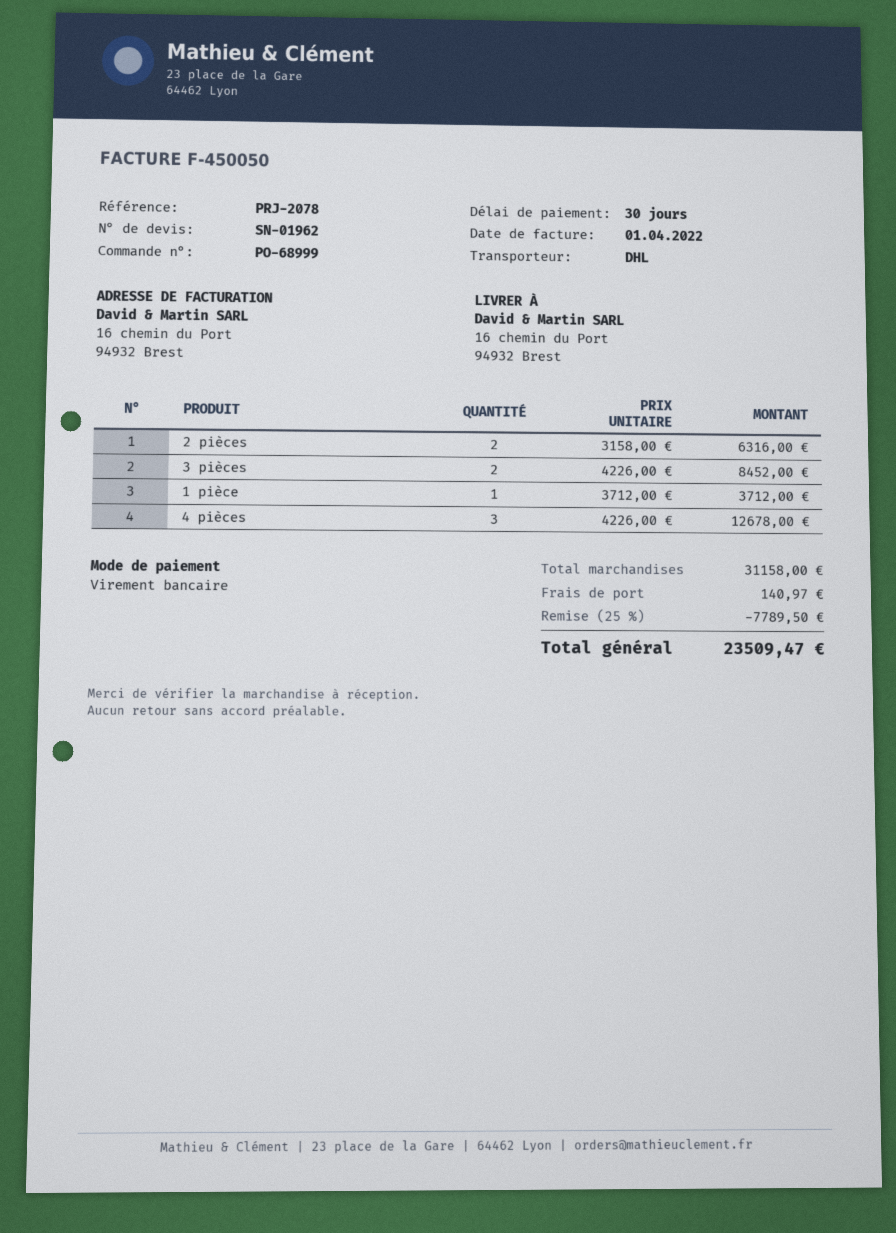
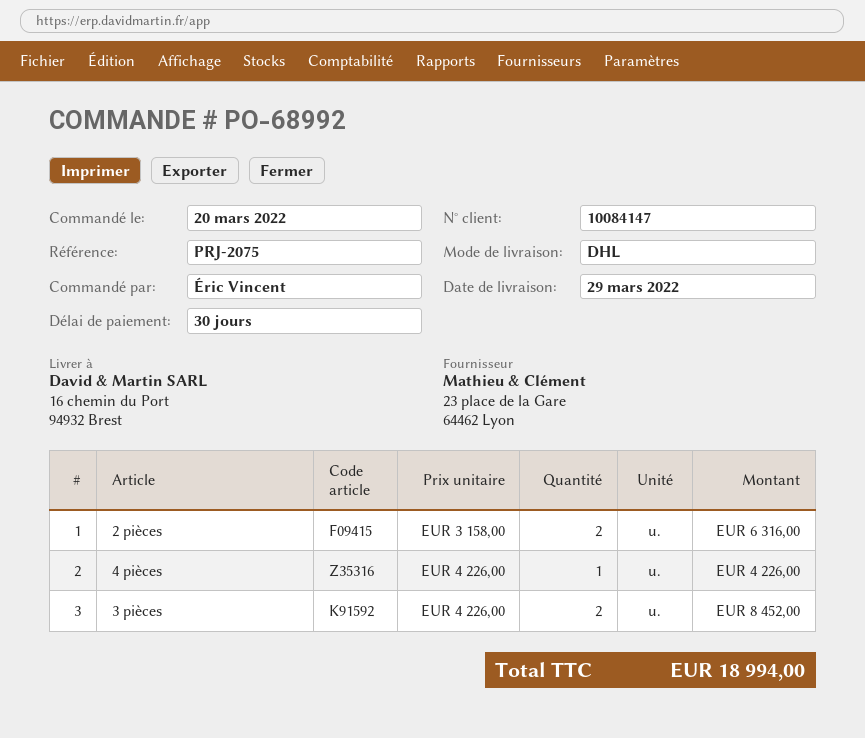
order number: PO-68999 -> PO-68992
reference: PRJ-2078 -> PRJ-2075
1 pièce: 1 x 3712.00 = 3712.00 -> none
4 pièces: 3 x 4226.00 = 12678.00 -> 1 x 4226.00 = 4226.00
discount: 25% = 7789.50 -> none
shipping: 140.97 -> none
total: 23509.47 -> 18994.00

